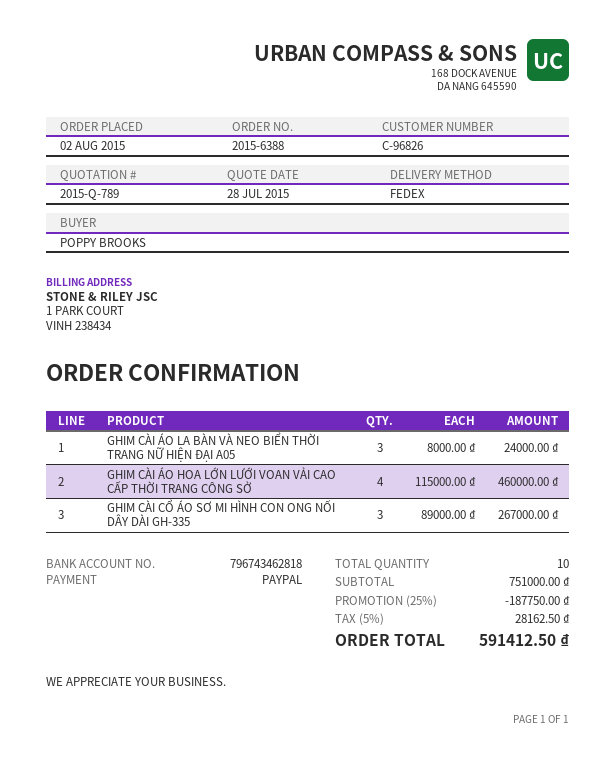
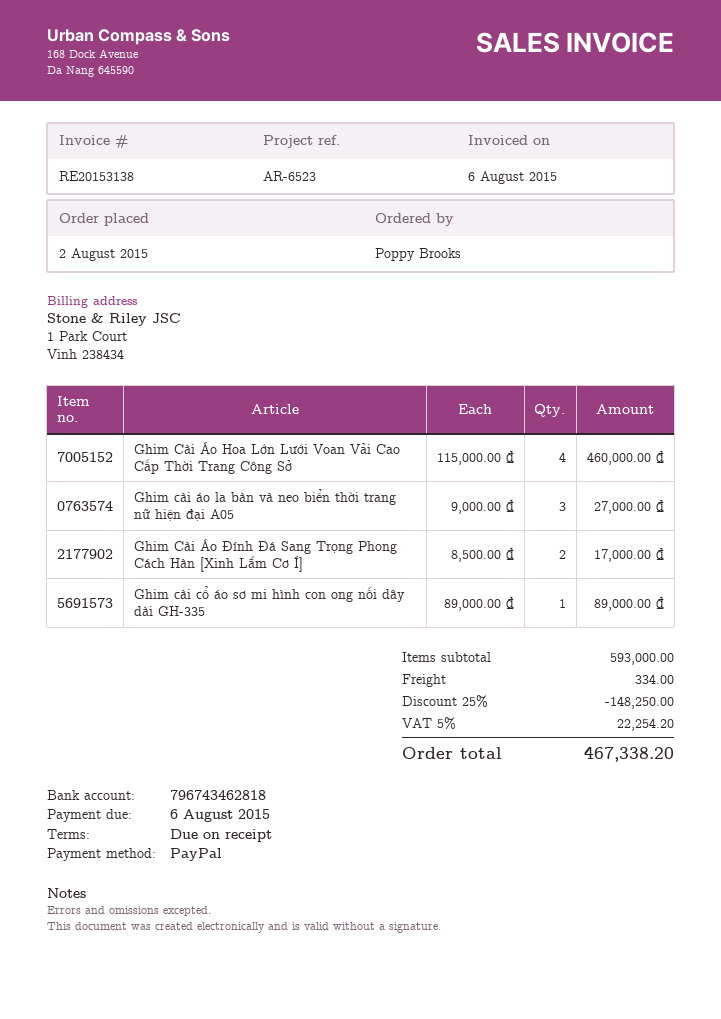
GHIM CÀI ÁO LA BÀN VÀ NEO BIỂN THỜI TRANG NỮ HIỆN ĐẠI A05: 3 x 8000.00 = 24000.00 -> 3 x 9000.00 = 27000.00
GHIM CÀI CỔ ÁO SƠ MI HÌNH CON ONG NỐI DÂY DÀI GH-335: 3 x 89000.00 = 267000.00 -> 1 x 89000.00 = 89000.00
Ghim Cài Áo Đính Đá Sang Trọng Phong Cách Hàn [Xinh Lắm Cơ Í]: none -> 2 x 8500.00 = 17000.00
subtotal: 751000.00 -> 593000.00
discount: 25% = 187750.00 -> 25% = 148250.00
shipping: none -> 334.00
tax: 5% = 28162.50 -> 5% = 22254.20
total: 591412.50 -> 467338.20

